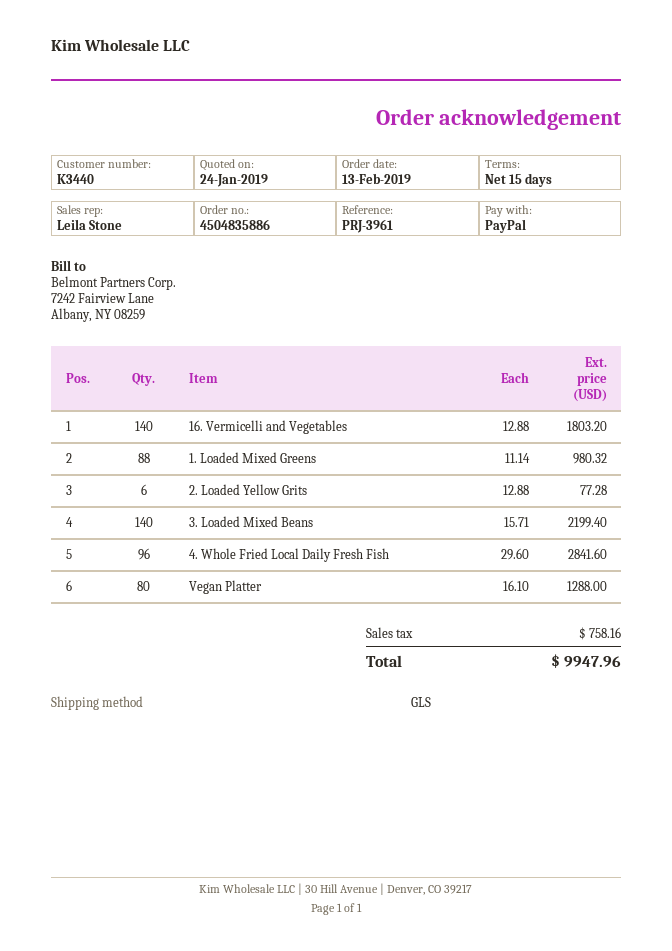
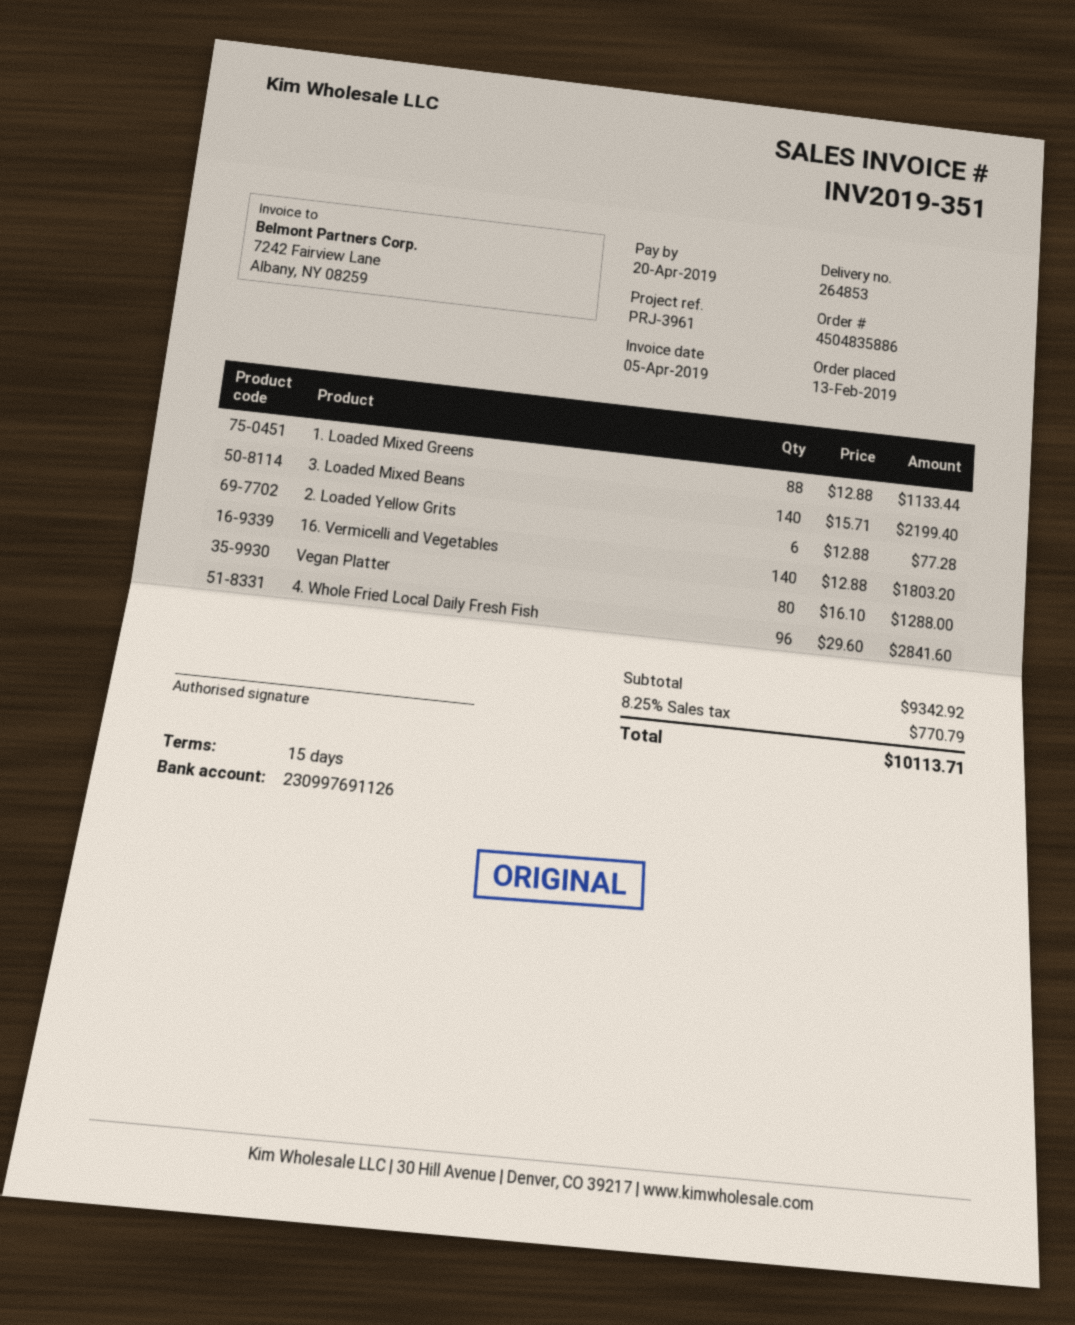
1. Loaded Mixed Greens: 88 x 11.14 = 980.32 -> 88 x 12.88 = 1133.44
tax: 758.16 -> 770.79
total: 9947.96 -> 10113.71

